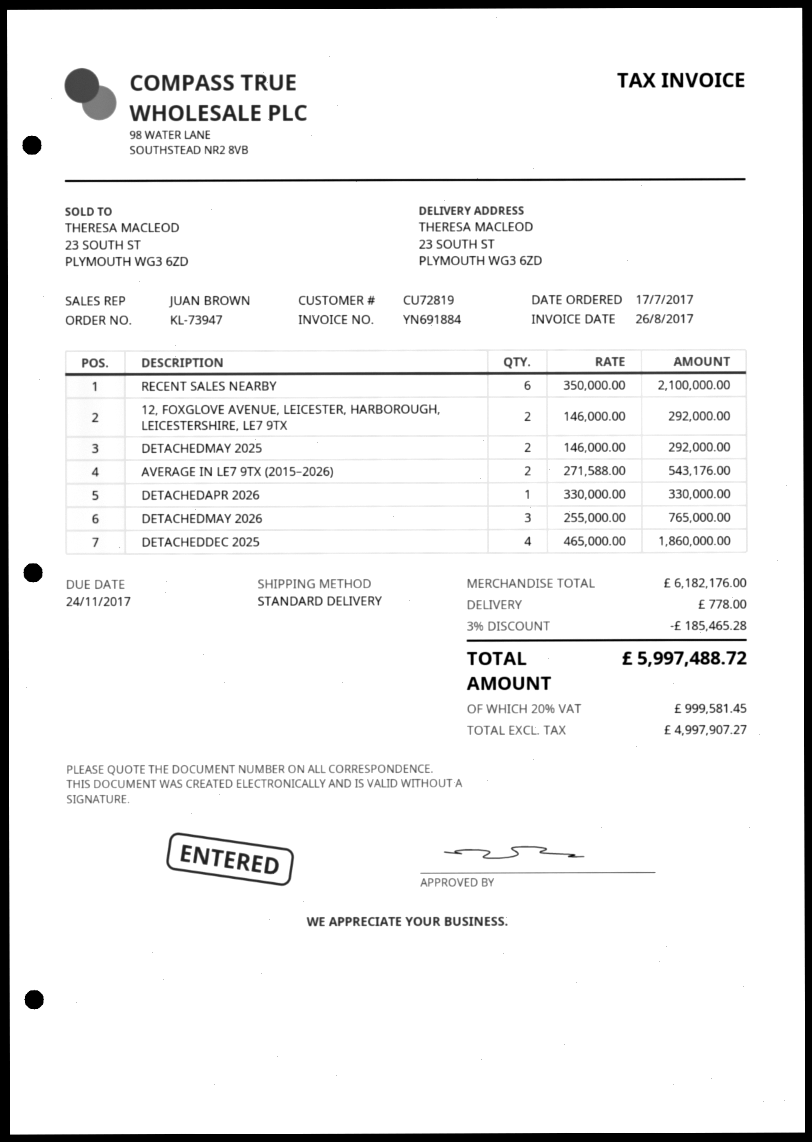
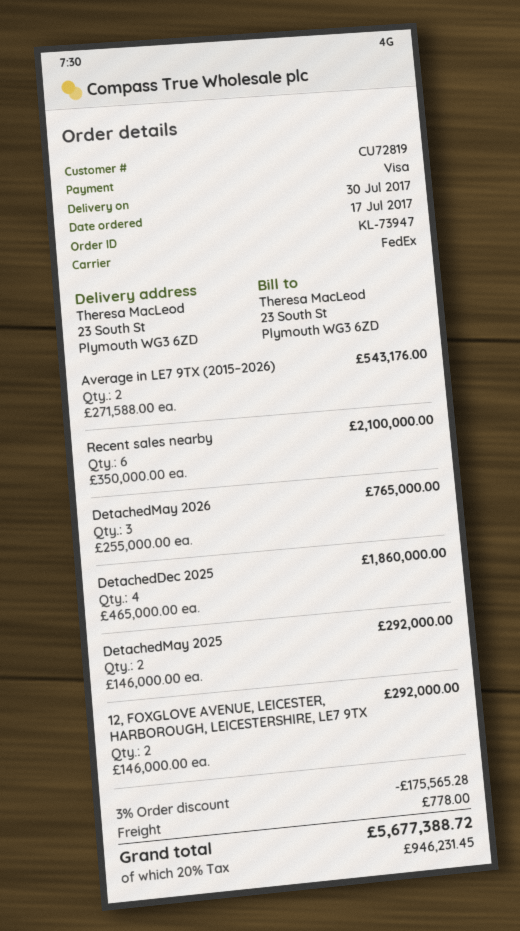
shipping method: standard -> FedEx
DETACHEDAPR 2026: 1 x 330000.00 = 330000.00 -> none
discount: 3% = 185465.28 -> 3% = 175565.28
tax: 20% = 999581.45 -> 20% = 946231.45
total: 5997488.72 -> 5677388.72

